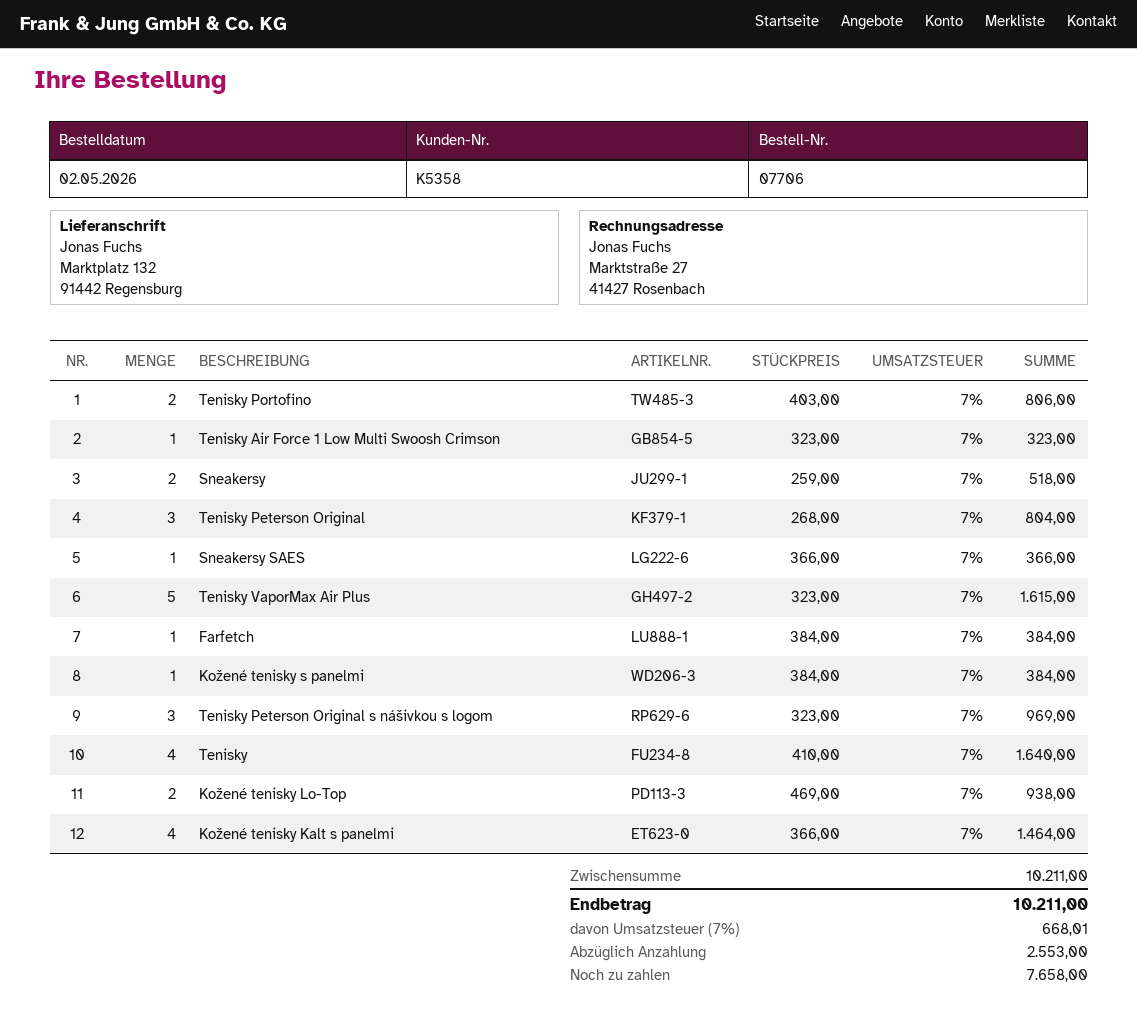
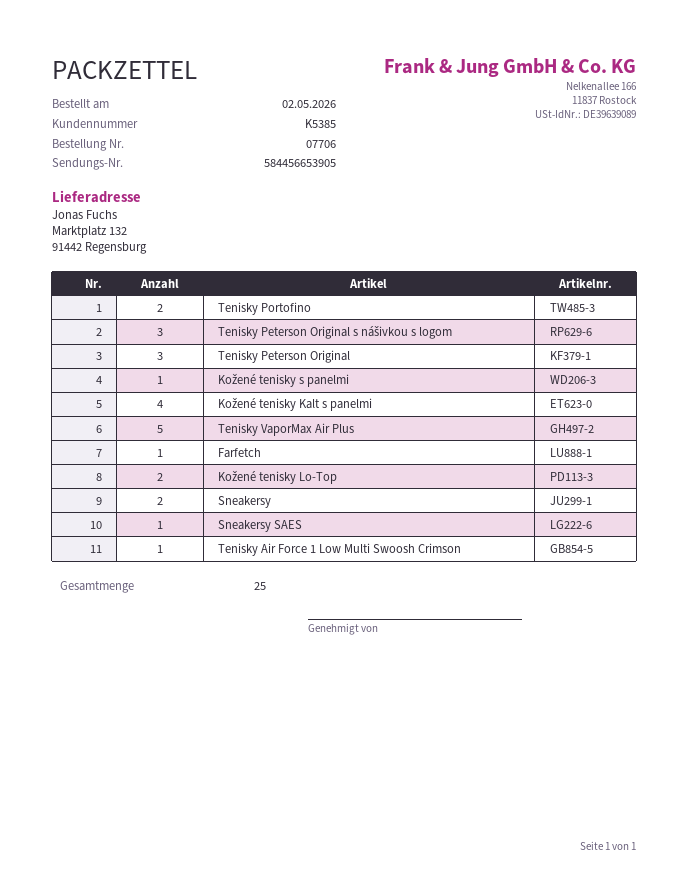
customer number: K5358 -> K5385
Tenisky: 4 -> none

